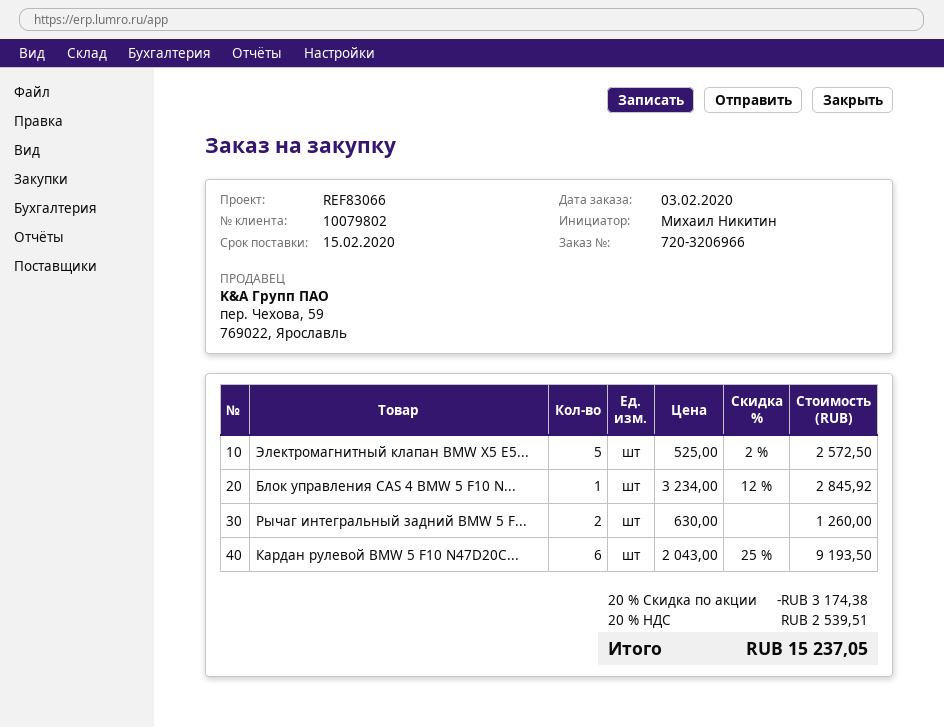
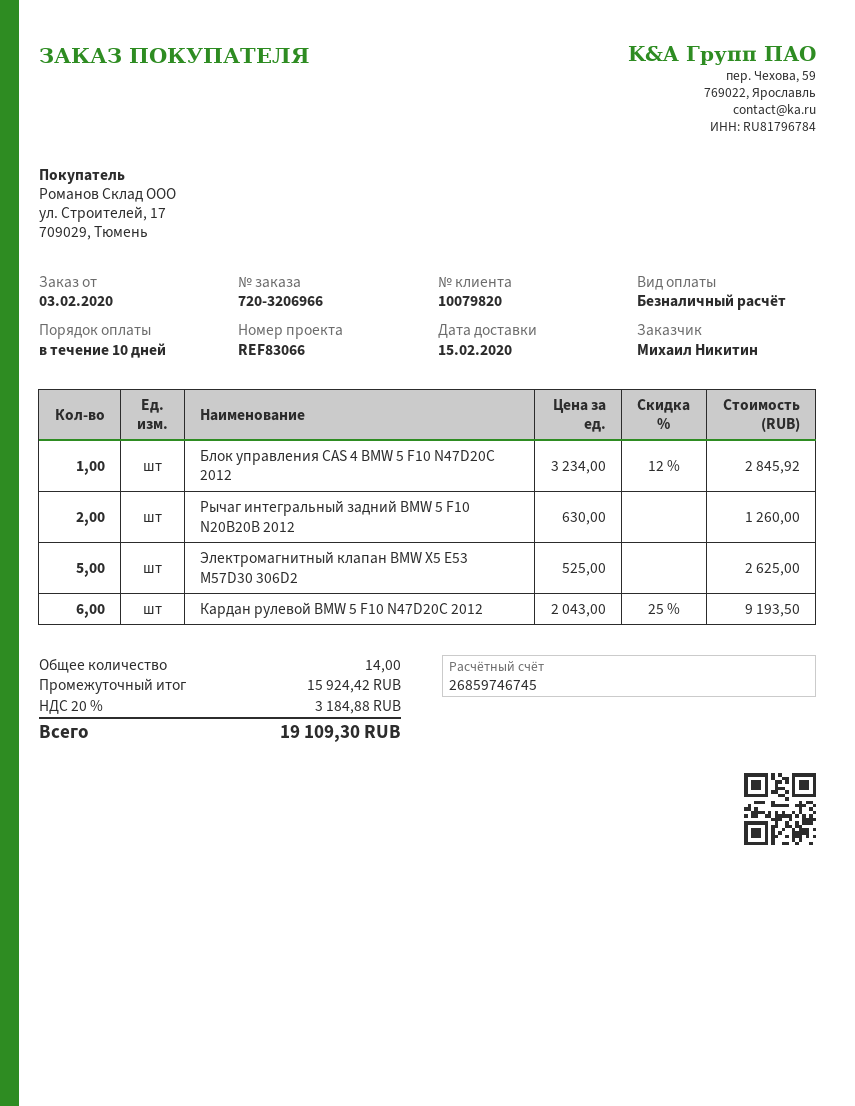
customer number: 10079802 -> 10079820
Электромагнитный клапан BMW X5 E5...: 5 x 525.00 - 2% = 2572.50 -> 5 x 525.00 = 2625.00
discount: 20% = 3174.38 -> none
tax: 20% = 2539.51 -> 20% = 3184.88
total: 15237.05 -> 19109.30

